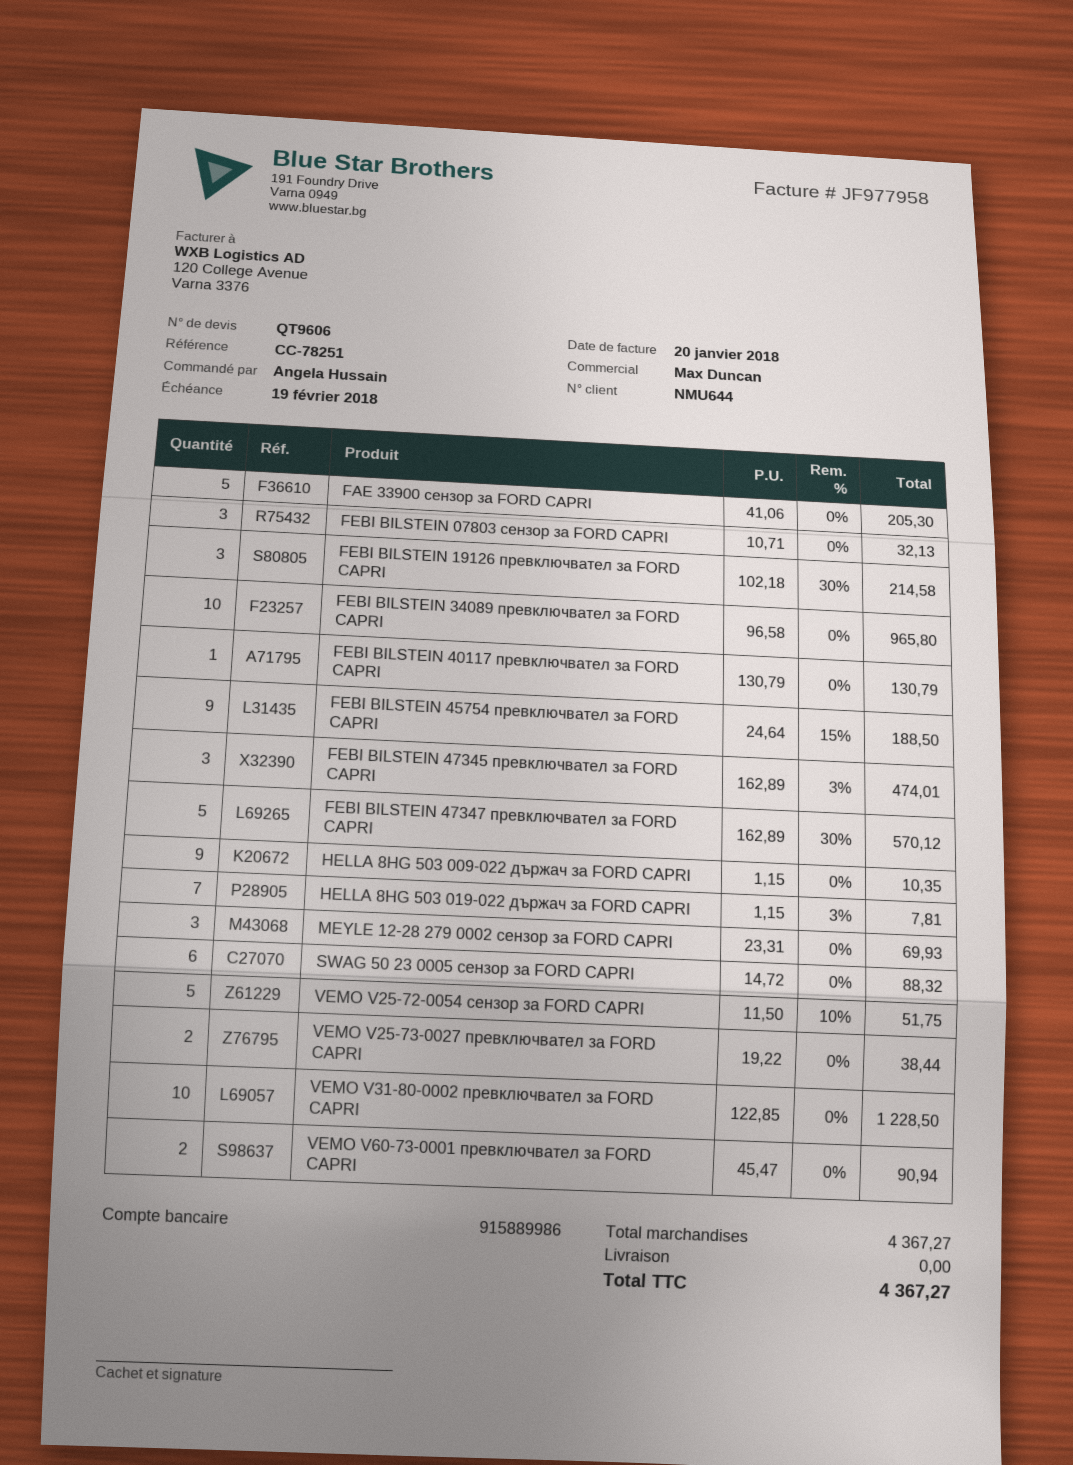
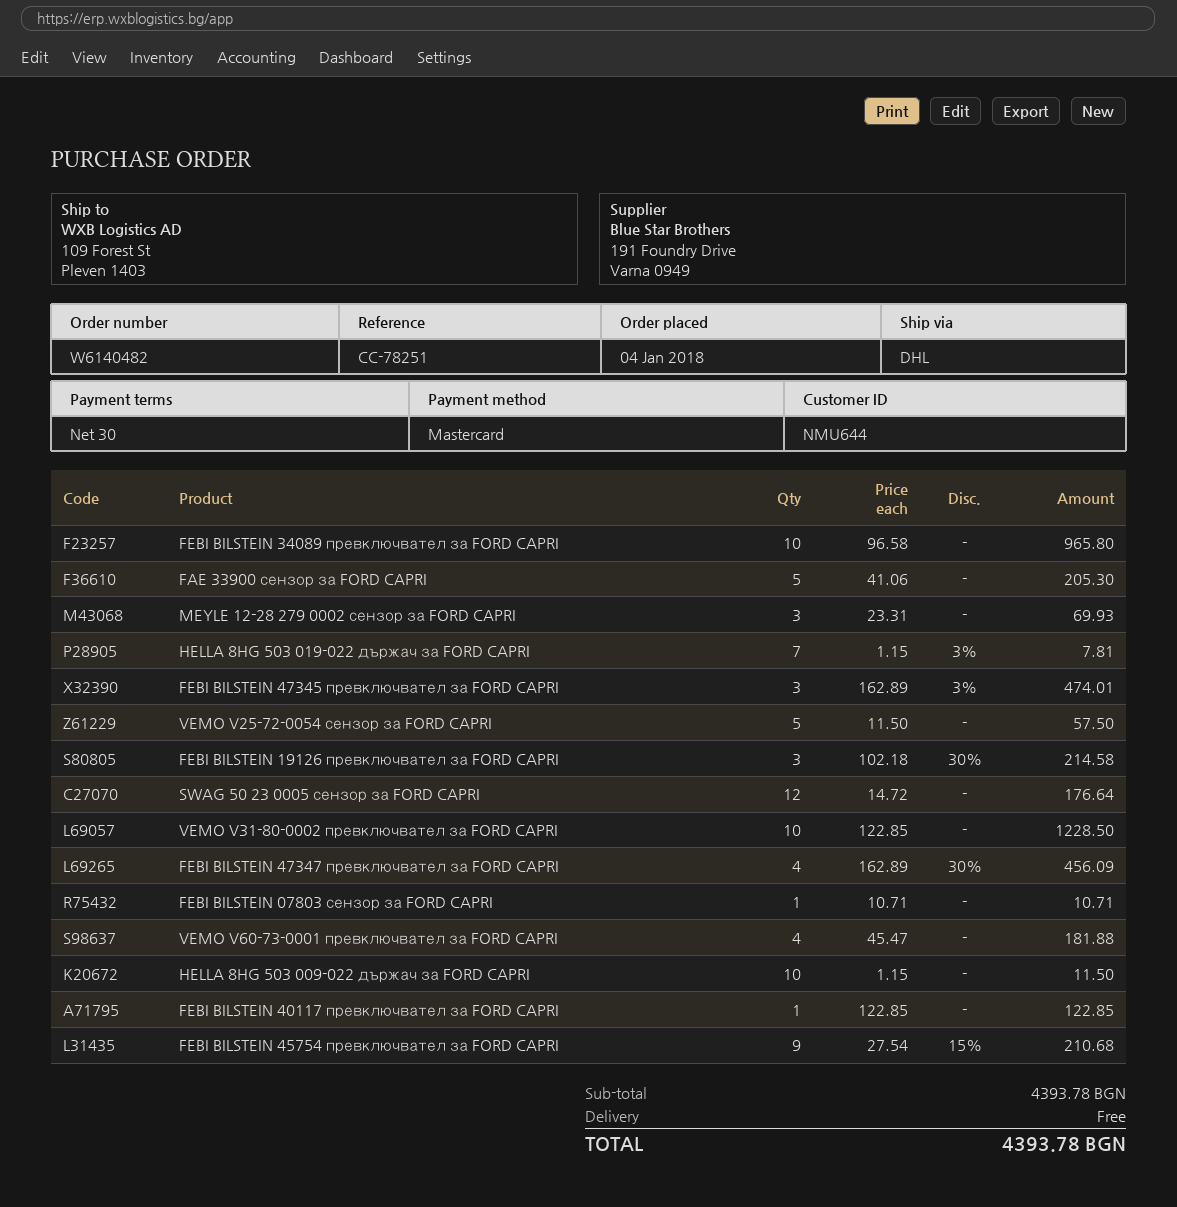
FEBI BILSTEIN 07803 сензор за FORD CAPRI: 3 x 10.71 = 32.13 -> 1 x 10.71 = 10.71
FEBI BILSTEIN 40117 превключвател за FORD CAPRI: 1 x 130.79 = 130.79 -> 1 x 122.85 = 122.85
FEBI BILSTEIN 45754 превключвател за FORD CAPRI: 9 x 24.64 - 15% = 188.50 -> 9 x 27.54 - 15% = 210.68
FEBI BILSTEIN 47347 превключвател за FORD CAPRI: 5 x 162.89 - 30% = 570.12 -> 4 x 162.89 - 30% = 456.09
HELLA 8HG 503 009-022 държач за FORD CAPRI: 9 x 1.15 = 10.35 -> 10 x 1.15 = 11.50
SWAG 50 23 0005 сензор за FORD CAPRI: 6 x 14.72 = 88.32 -> 12 x 14.72 = 176.64
VEMO V25-72-0054 сензор за FORD CAPRI: 5 x 11.50 - 10% = 51.75 -> 5 x 11.50 = 57.50
VEMO V25-73-0027 превключвател за FORD CAPRI: 2 x 19.22 = 38.44 -> none
VEMO V60-73-0001 превключвател за FORD CAPRI: 2 x 45.47 = 90.94 -> 4 x 45.47 = 181.88
subtotal: 4367.27 -> 4393.78
total: 4367.27 -> 4393.78

